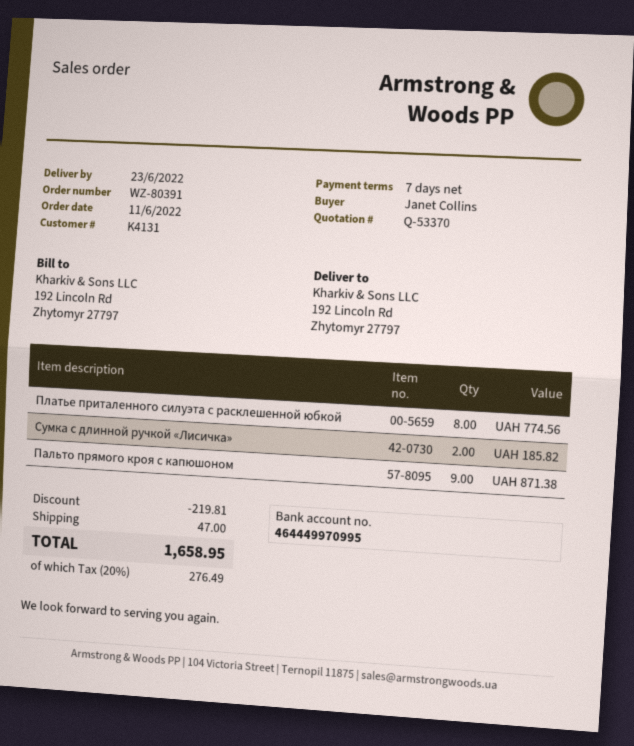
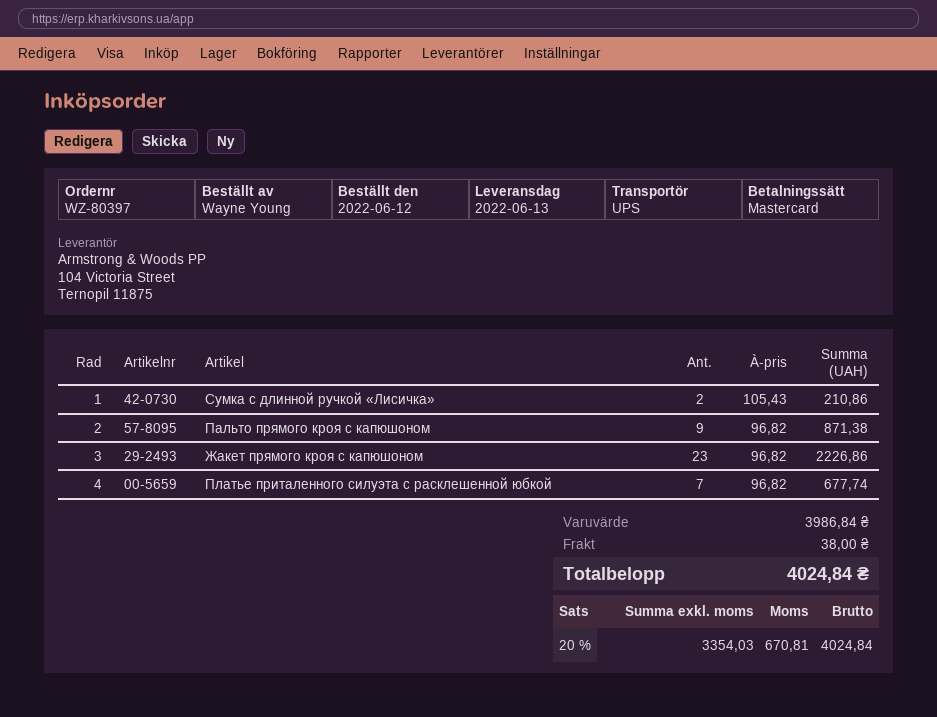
order number: WZ-80391 -> WZ-80397
order date: 2022-06-11 -> 2022-06-12
delivery date: 2022-06-23 -> 2022-06-13
ordered by: Janet Collins -> Wayne Young
Платье приталенного силуэта с расклешенной юбкой: 8 for 774.56 -> 7 for 677.74
Сумка с длинной ручкой «Лисичка»: 2 for 185.82 -> 2 for 210.86
Жакет прямого кроя с капюшоном: none -> 23 for 2226.86
discount: 219.81 -> none
shipping: 47.00 -> 38.00
tax: 20% = 276.49 -> 20% = 670.81
total: 1658.95 -> 4024.84

